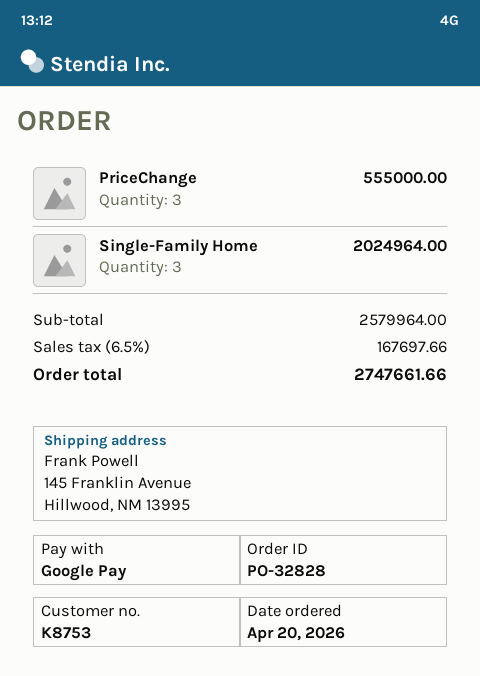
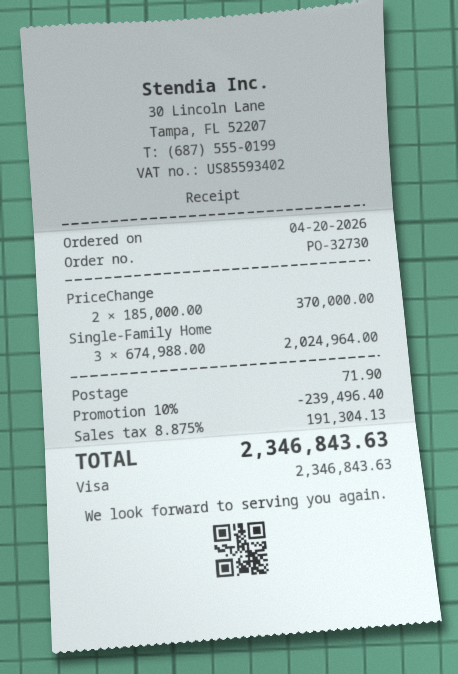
order number: PO-32828 -> PO-32730
payment method: Google Pay -> Visa
PriceChange: 3 for 555000.00 -> 2 for 370000.00
discount: none -> 10% = 239496.40
shipping: none -> 71.90
tax: 6.5% = 167697.66 -> 8.875% = 191304.13
total: 2747661.66 -> 2346843.63

